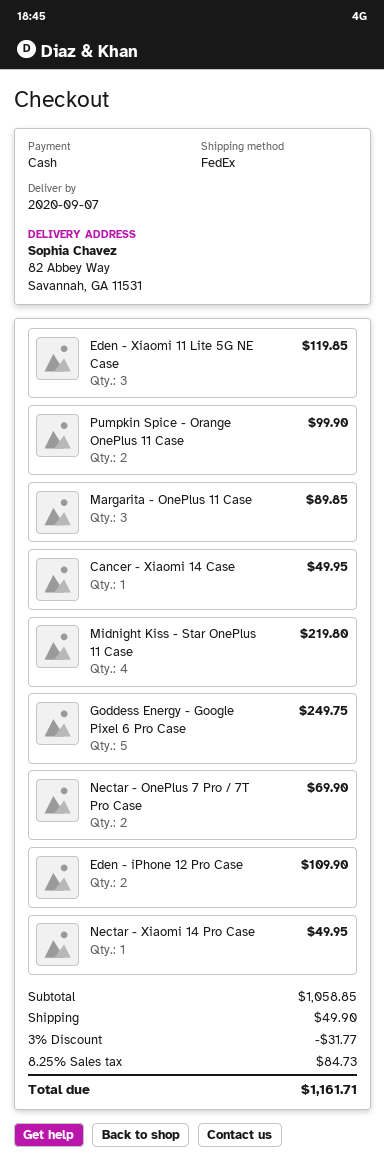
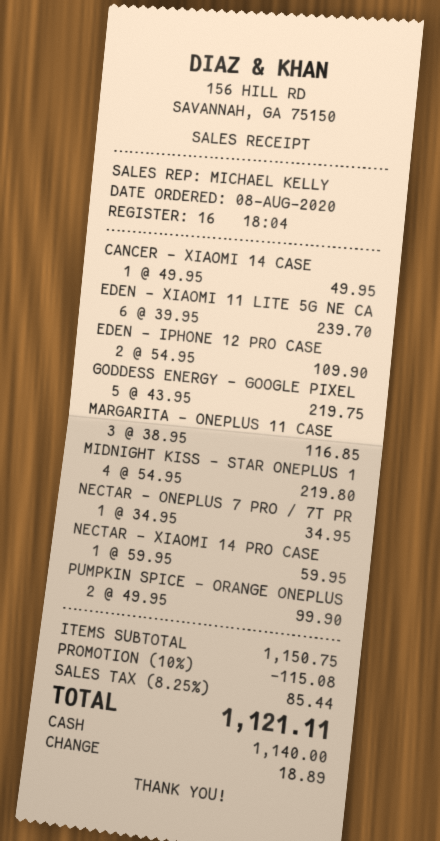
Eden - Xiaomi 11 Lite 5G NE Case: 3 for 119.85 -> 6 for 239.70
Margarita - OnePlus 11 Case: 3 for 89.85 -> 3 for 116.85
Goddess Energy - Google Pixel 6 Pro Case: 5 for 249.75 -> 5 for 219.75
Nectar - OnePlus 7 Pro / 7T Pro Case: 2 for 69.90 -> 1 for 34.95
Nectar - Xiaomi 14 Pro Case: 1 for 49.95 -> 1 for 59.95
subtotal: 1058.85 -> 1150.75
discount: 3% = 31.77 -> 10% = 115.08
shipping: 49.90 -> none
tax: 8.25% = 84.73 -> 8.25% = 85.44
total: 1161.71 -> 1121.11

